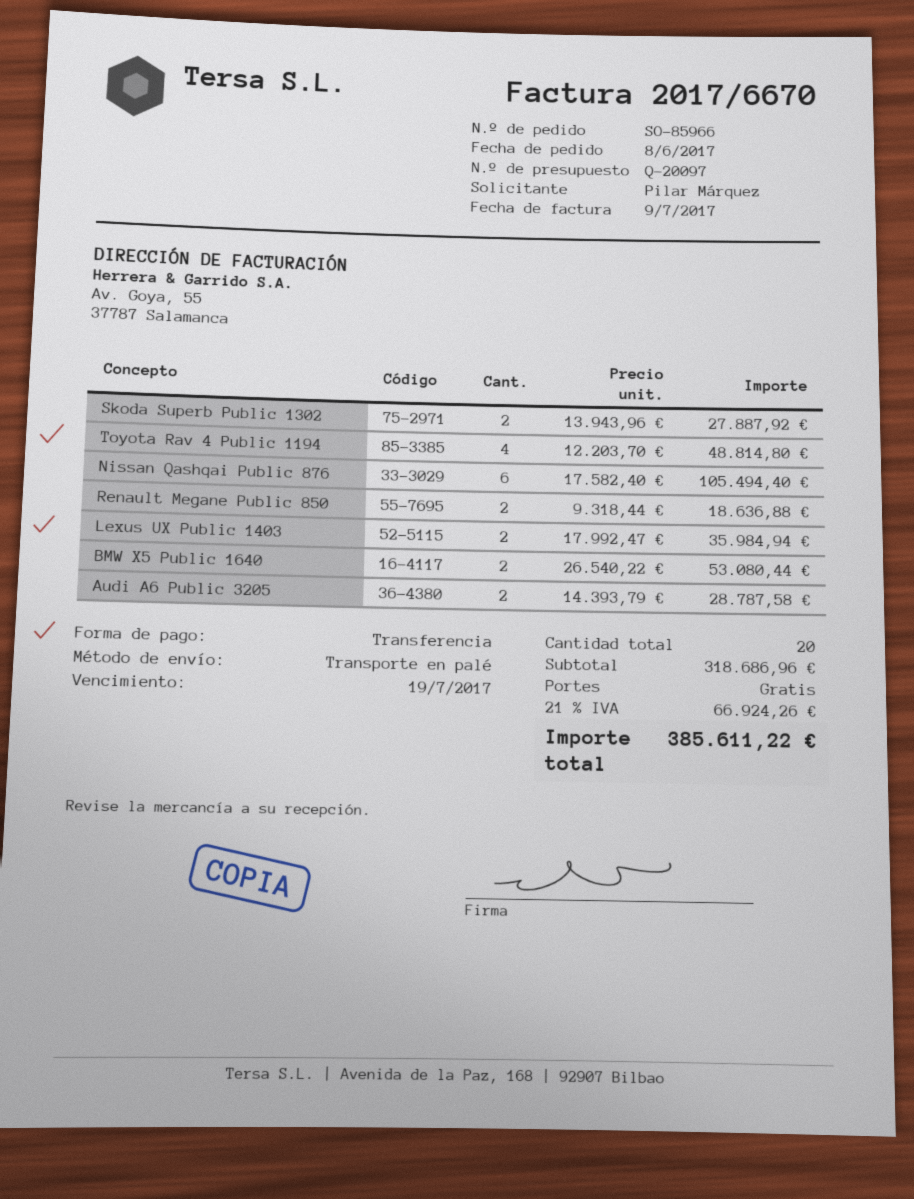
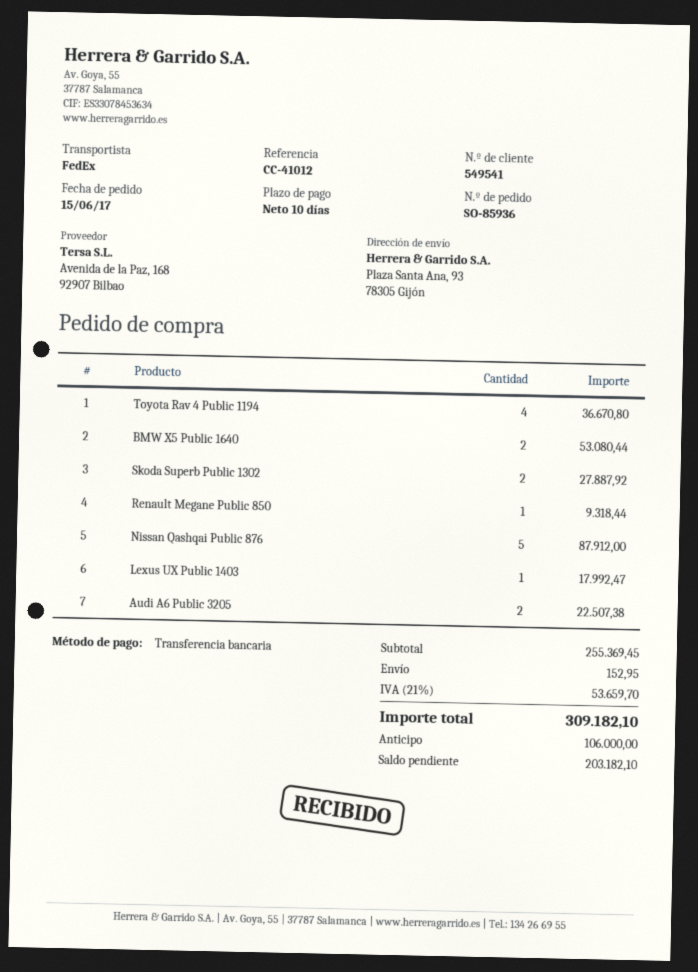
order number: SO-85966 -> SO-85936
order date: 2017-06-08 -> 2017-06-15
shipping method: pallet freight -> FedEx
Toyota Rav 4 Public 1194: 4 for 48814.80 -> 4 for 36670.80
Nissan Qashqai Public 876: 6 for 105494.40 -> 5 for 87912.00
Renault Megane Public 850: 2 for 18636.88 -> 1 for 9318.44
Lexus UX Public 1403: 2 for 35984.94 -> 1 for 17992.47
Audi A6 Public 3205: 2 for 28787.58 -> 2 for 22507.38
subtotal: 318686.96 -> 255369.45
shipping: 0.00 -> 152.95
tax: 21% = 66924.26 -> 21% = 53659.70
total: 385611.22 -> 309182.10

